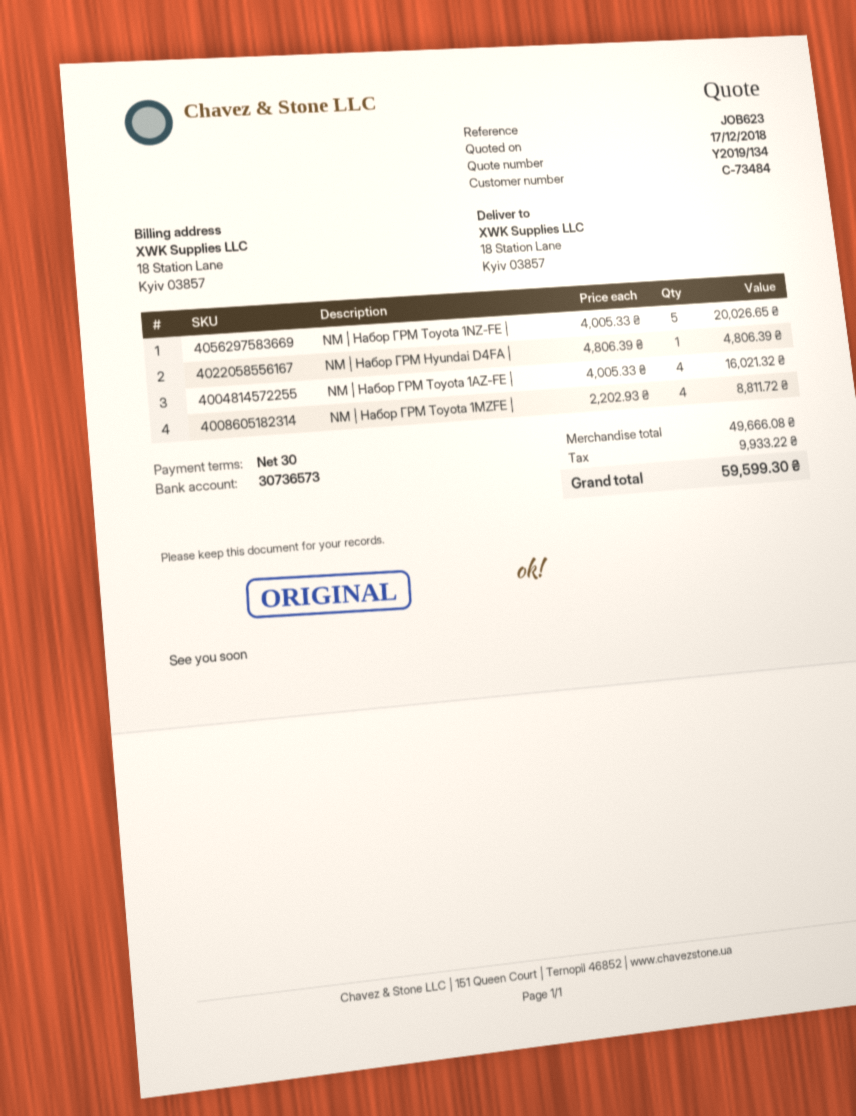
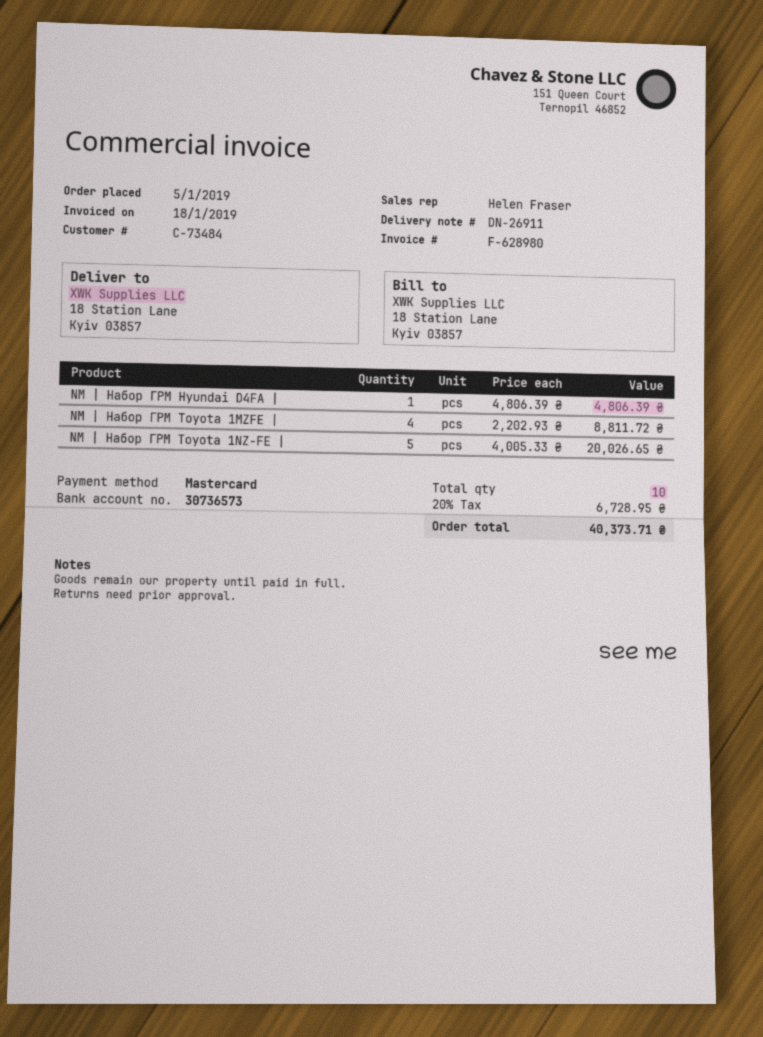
NM | Набор ГРМ Toyota 1AZ-FE |: 4 x 4005.33 = 16021.32 -> none
tax: 9933.22 -> 6728.95
total: 59599.30 -> 40373.71

